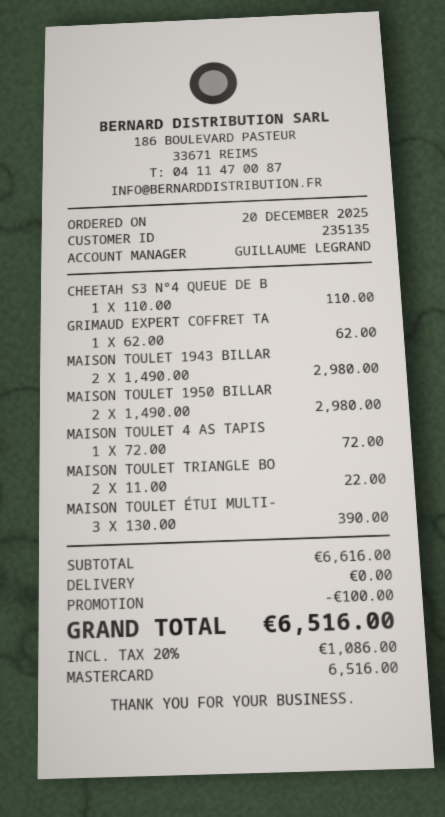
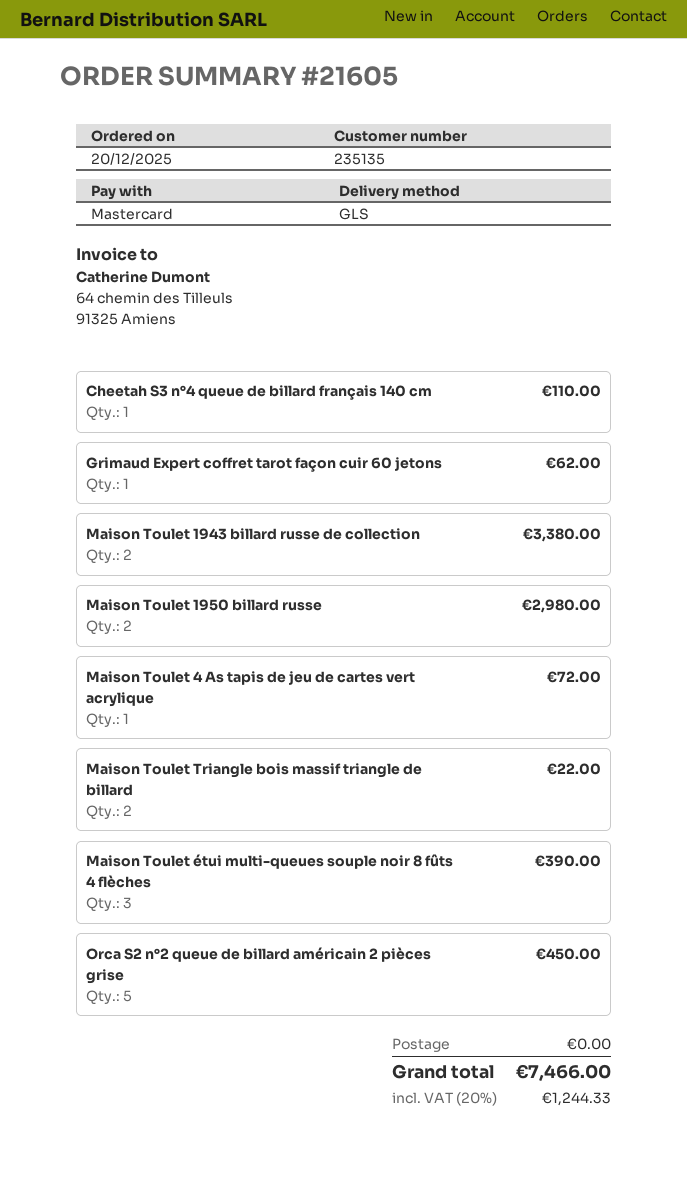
MAISON TOULET 1943 BILLAR: 2 for 2980.00 -> 2 for 3380.00
Orca S2 n°2 queue de billard américain 2 pièces grise: none -> 5 for 450.00
discount: 100.00 -> none
tax: 20% = 1086.00 -> 20% = 1244.33
total: 6516.00 -> 7466.00

